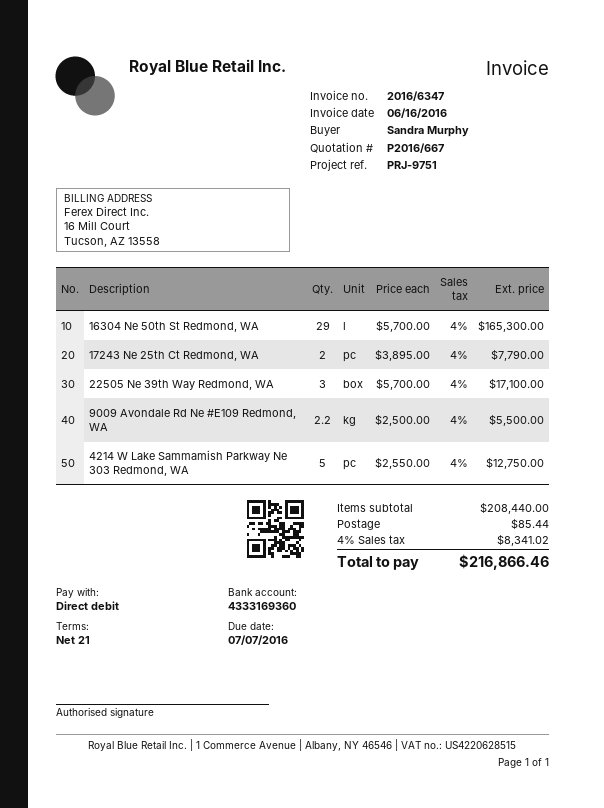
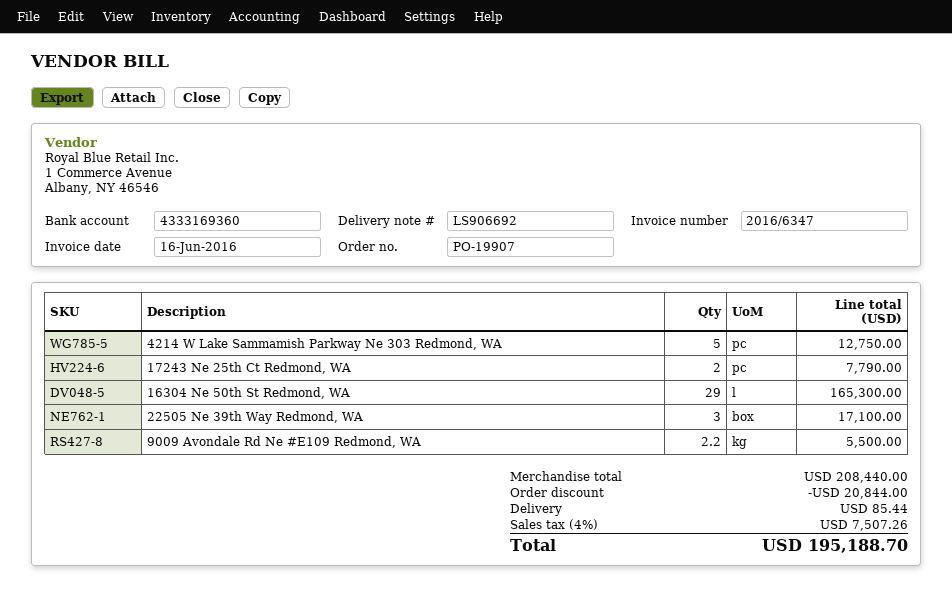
discount: none -> 20844.00
tax: 4% = 8341.02 -> 4% = 7507.26
total: 216866.46 -> 195188.70

